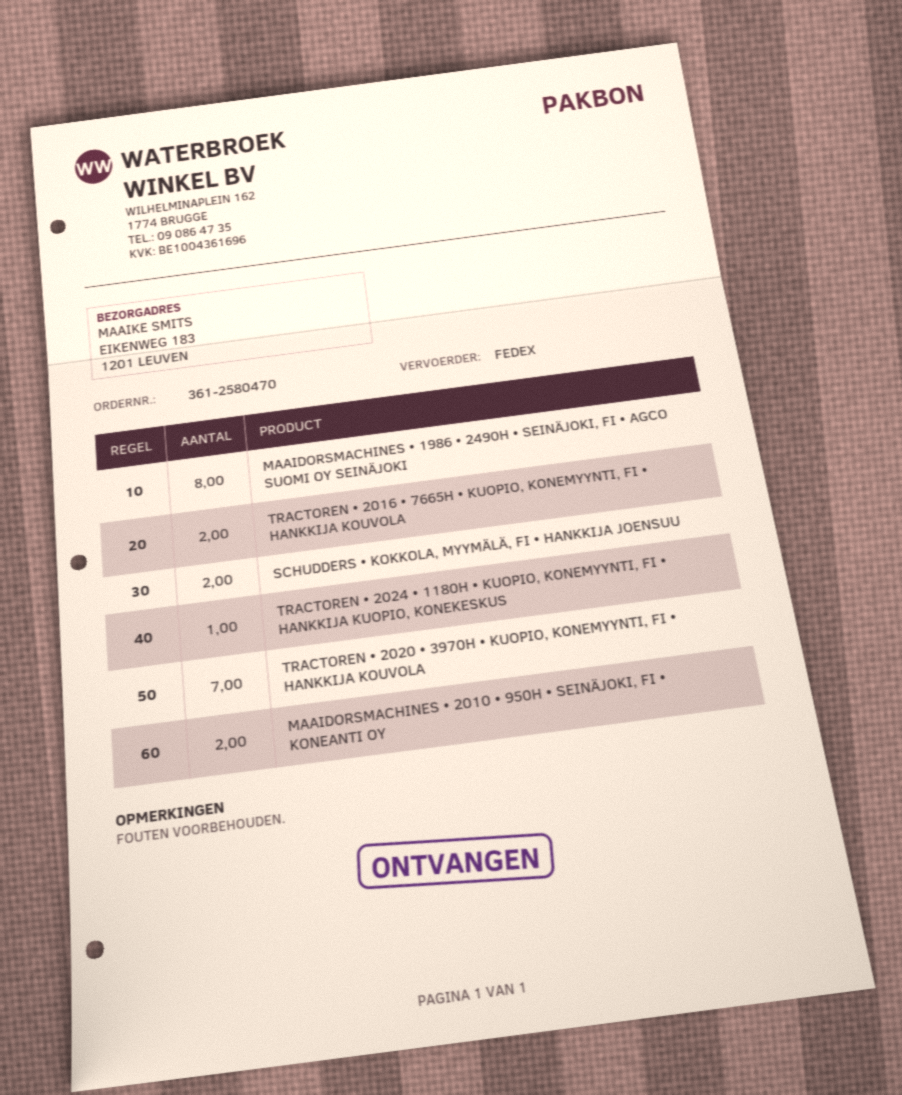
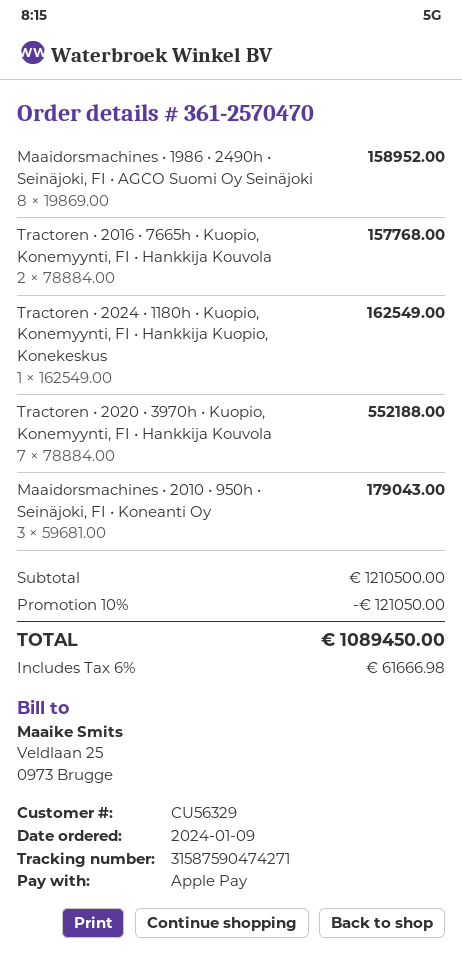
order number: 361-2580470 -> 361-2570470
SCHUDDERS • KOKKOLA, MYYMÄLÄ, FI • HANKKIJA JOENSUU: 2 -> none
MAAIDORSMACHINES • 2010 • 950H • SEINÄJOKI, FI • KONEANTI OY: 2 -> 3

